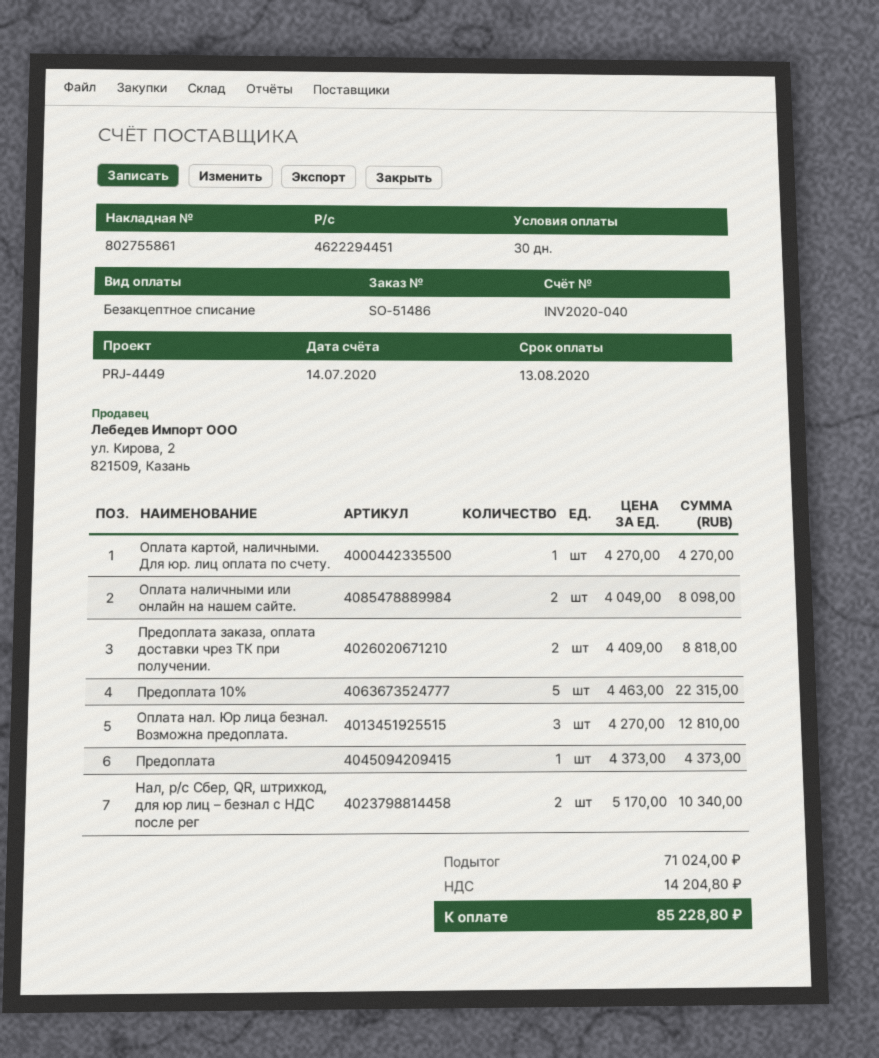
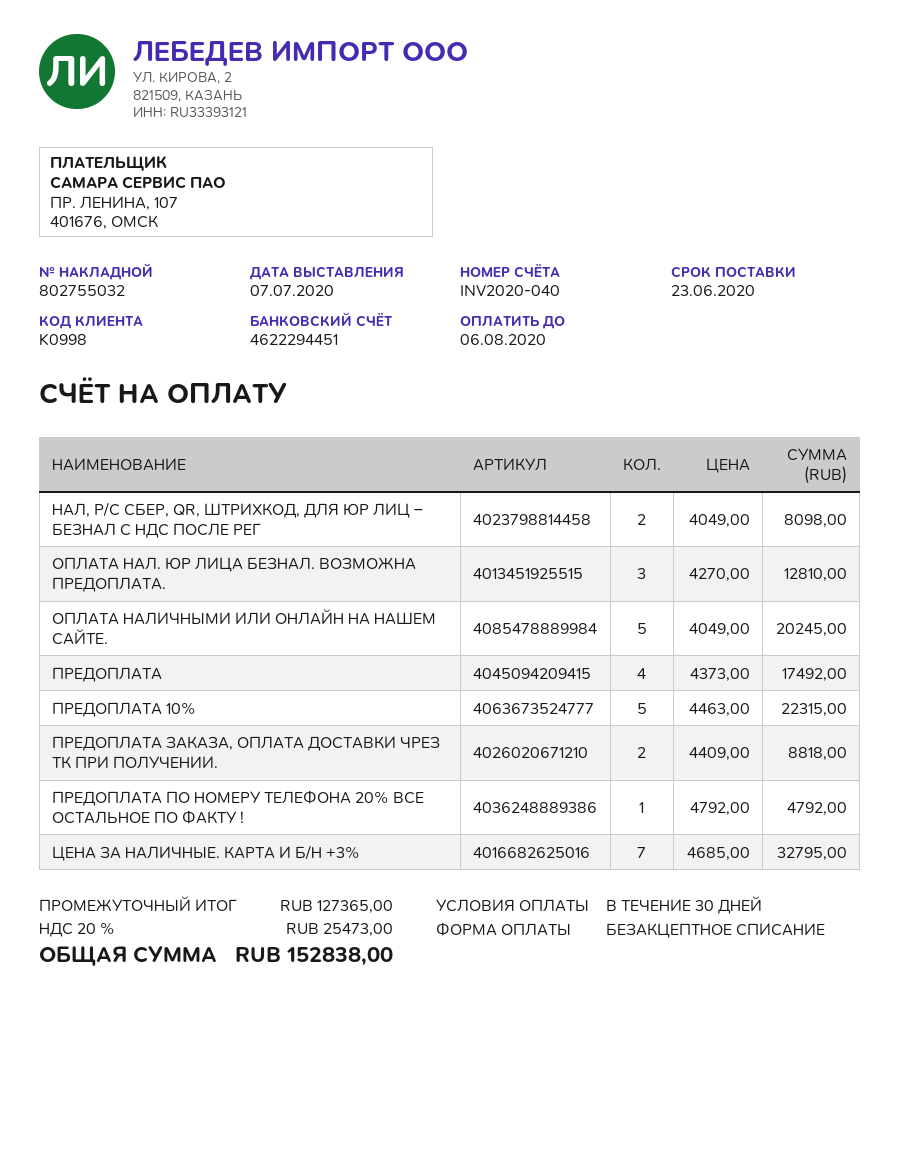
delivery note number: 802755861 -> 802755032
invoice date: 2020-07-14 -> 2020-07-07
due date: 2020-08-13 -> 2020-08-06
Оплата картой, наличными. Для юр. лиц оплата по счету.: 1 x 4270.00 = 4270.00 -> none
Оплата наличными или онлайн на нашем сайте.: 2 x 4049.00 = 8098.00 -> 5 x 4049.00 = 20245.00
Предоплата: 1 x 4373.00 = 4373.00 -> 4 x 4373.00 = 17492.00
Нал, р/с Сбер, QR, штрихкод, для юр лиц – безнал с НДС после рег: 2 x 5170.00 = 10340.00 -> 2 x 4049.00 = 8098.00
ПРЕДОПЛАТА ПО НОМЕРУ ТЕЛЕФОНА 20% ВСЕ ОСТАЛЬНОЕ ПО ФАКТУ !: none -> 1 x 4792.00 = 4792.00
ЦЕНА ЗА НАЛИЧНЫЕ. КАРТА И Б/Н +3%: none -> 7 x 4685.00 = 32795.00
subtotal: 71024.00 -> 127365.00
tax: 14204.80 -> 25473.00
total: 85228.80 -> 152838.00

